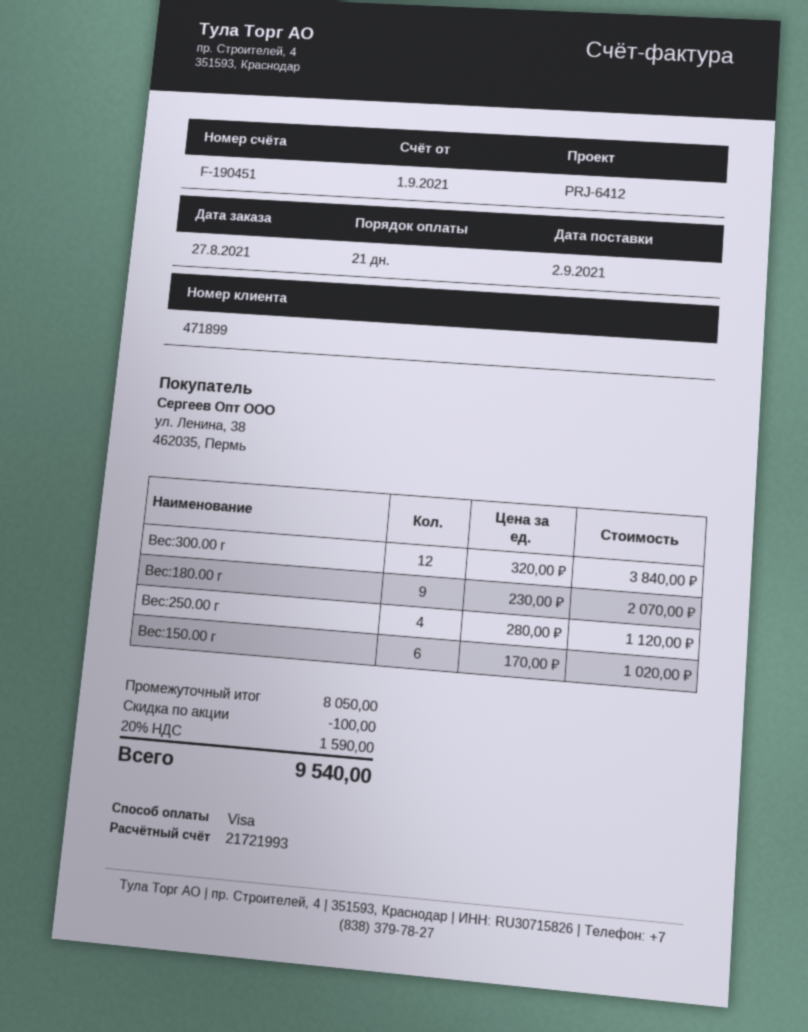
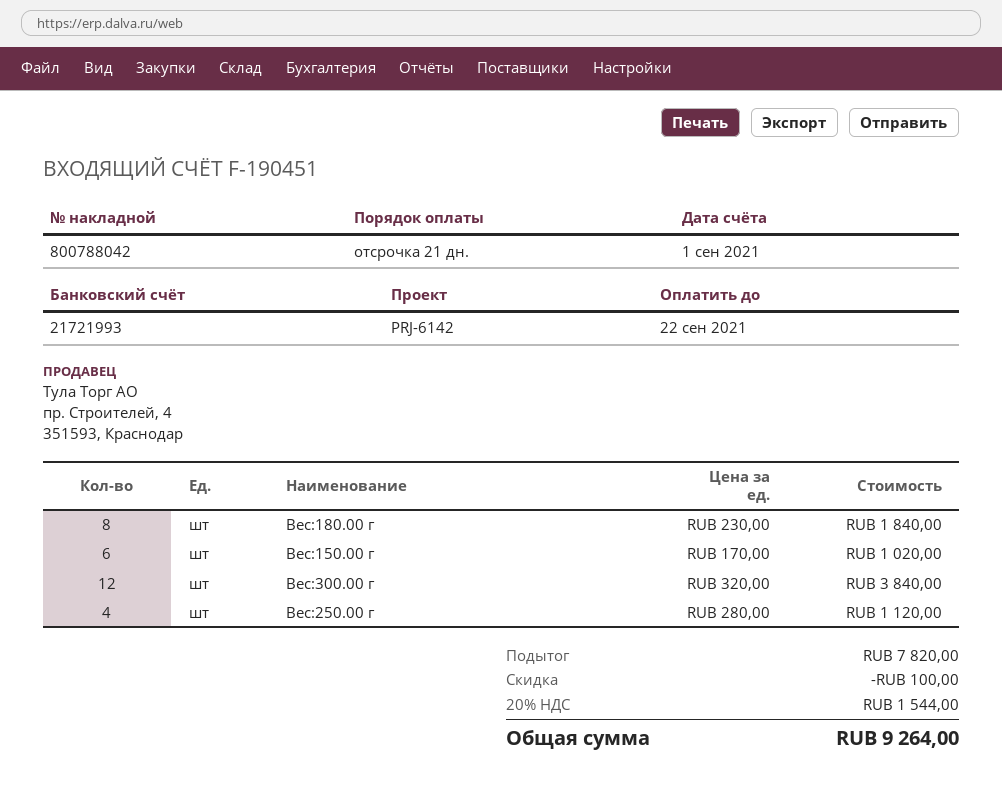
reference: PRJ-6412 -> PRJ-6142
Вес:180.00 г: 9 x 230.00 = 2070.00 -> 8 x 230.00 = 1840.00
subtotal: 8050.00 -> 7820.00
tax: 20% = 1590.00 -> 20% = 1544.00
total: 9540.00 -> 9264.00

